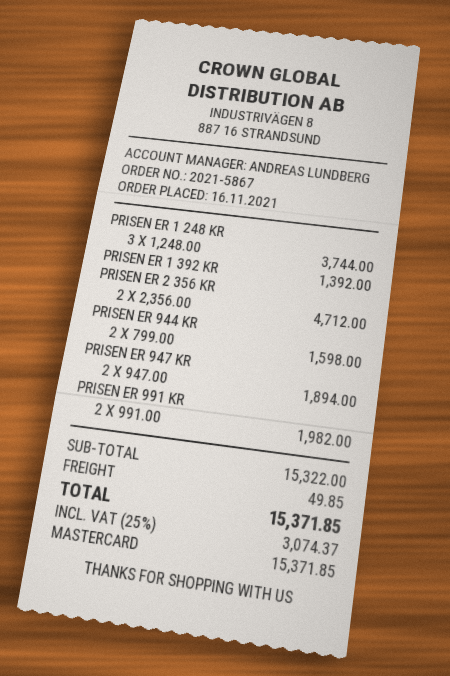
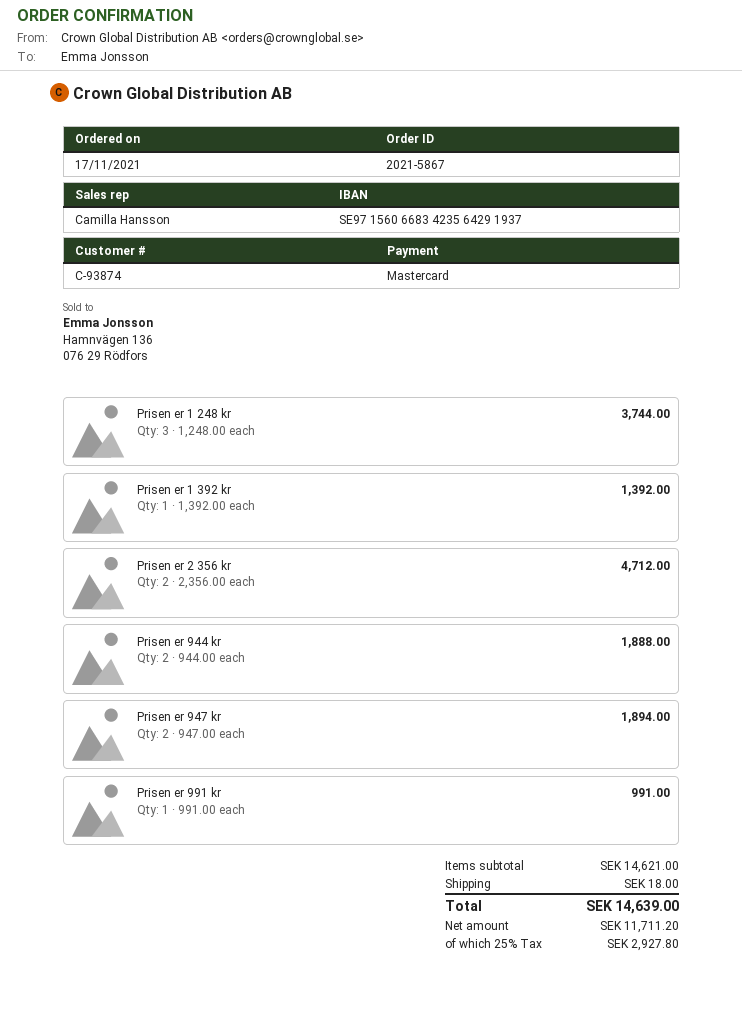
order date: 2021-11-16 -> 2021-11-17
sales rep: ANDREAS LUNDBERG -> Camilla Hansson
PRISEN ER 944 KR: 2 x 799.00 = 1598.00 -> 2 x 944.00 = 1888.00
PRISEN ER 991 KR: 2 x 991.00 = 1982.00 -> 1 x 991.00 = 991.00
subtotal: 15322.00 -> 14621.00
shipping: 49.85 -> 18.00
tax: 25% = 3074.37 -> 25% = 2927.80
total: 15371.85 -> 14639.00

